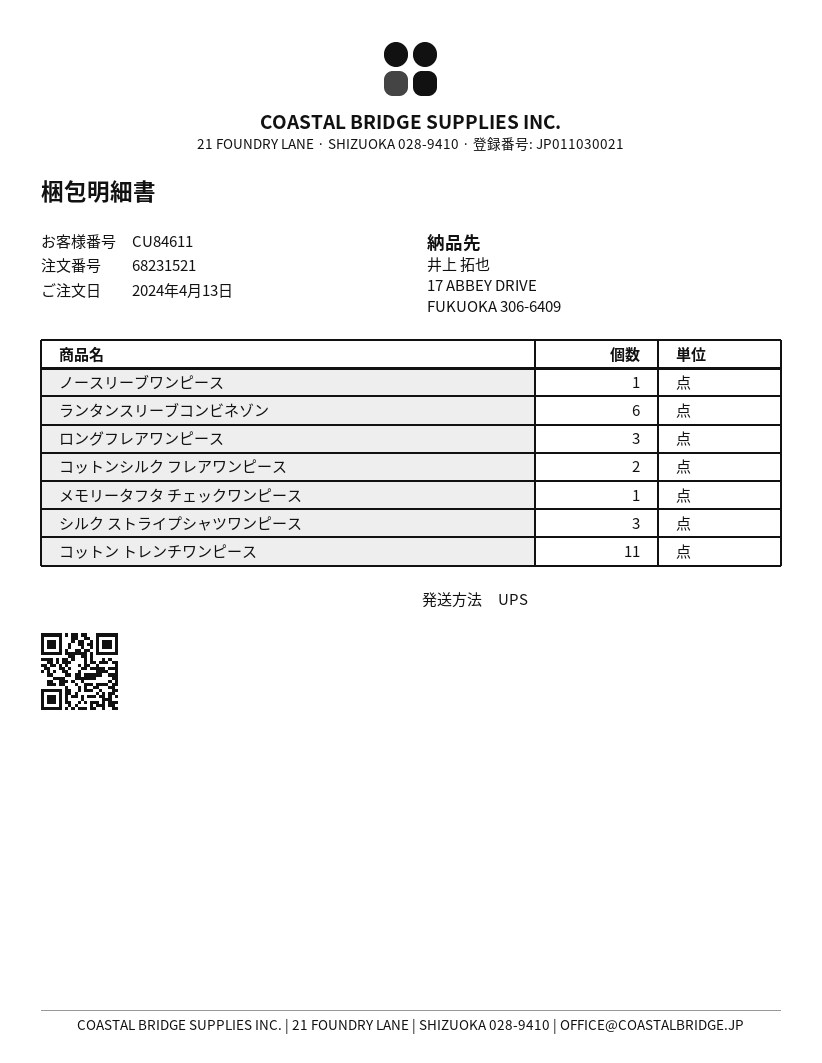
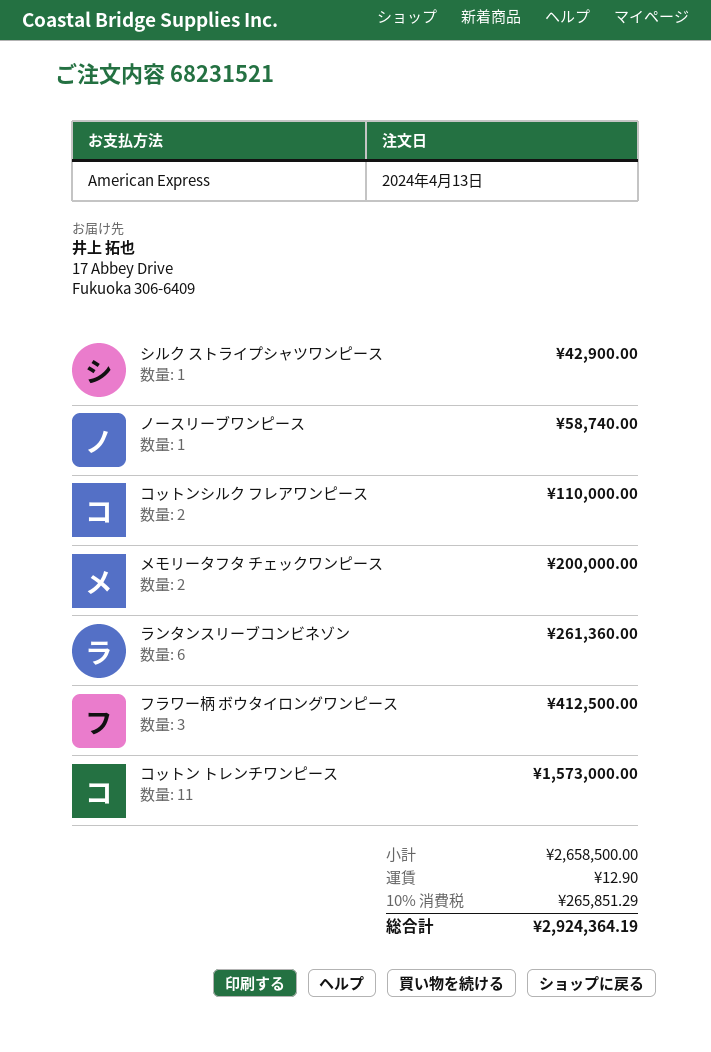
ロングフレアワンピース: 3 -> none
メモリータフタ チェックワンピース: 1 -> 2
シルク ストライプシャツワンピース: 3 -> 1
フラワー柄 ボウタイロングワンピース: none -> 3

